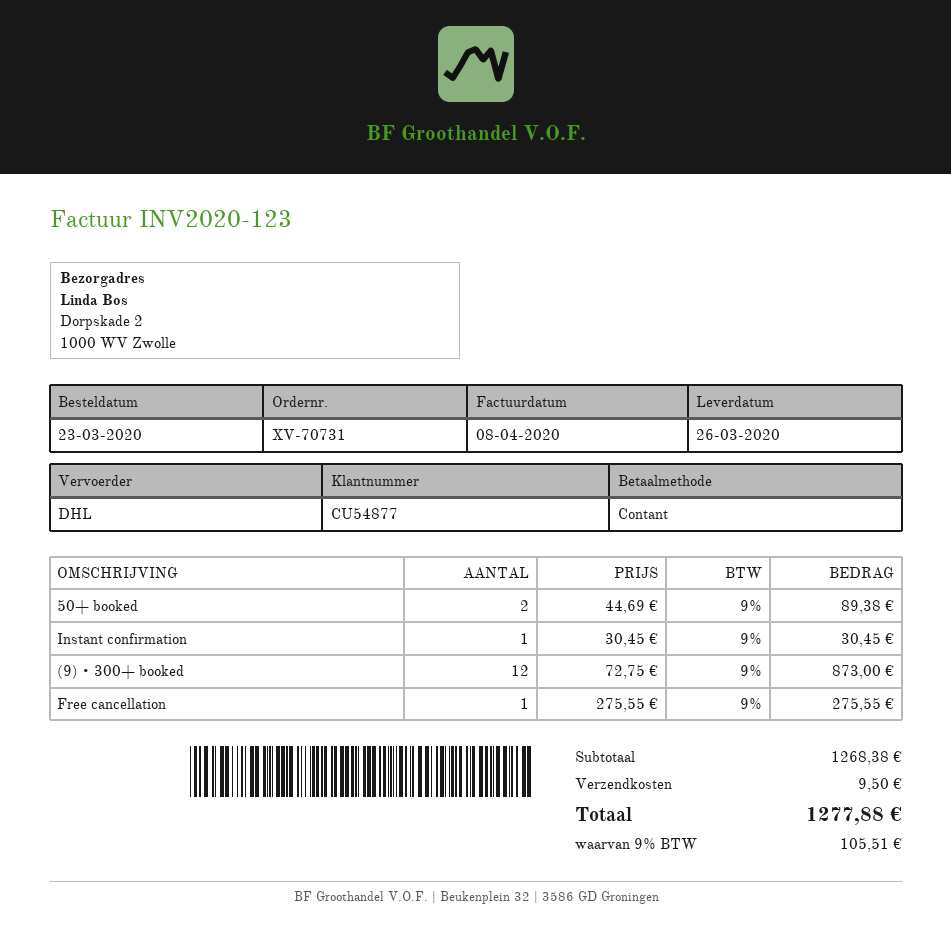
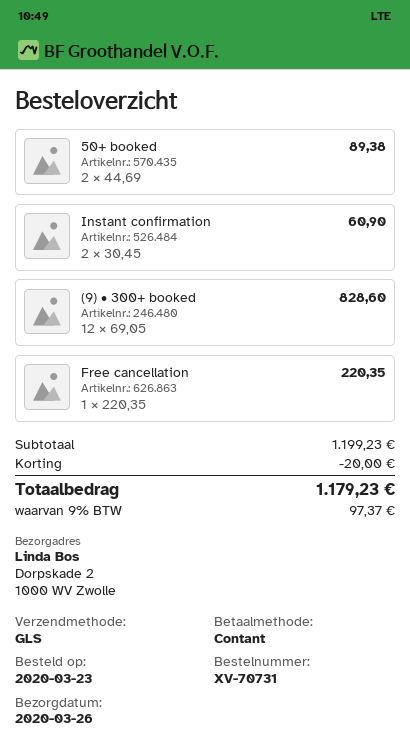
shipping method: DHL -> GLS
Instant confirmation: 1 x 30.45 = 30.45 -> 2 x 30.45 = 60.90
(9) • 300+ booked: 12 x 72.75 = 873.00 -> 12 x 69.05 = 828.60
Free cancellation: 1 x 275.55 = 275.55 -> 1 x 220.35 = 220.35
subtotal: 1268.38 -> 1199.23
discount: none -> 20.00
shipping: 9.50 -> none
tax: 9% = 105.51 -> 9% = 97.37
total: 1277.88 -> 1179.23

